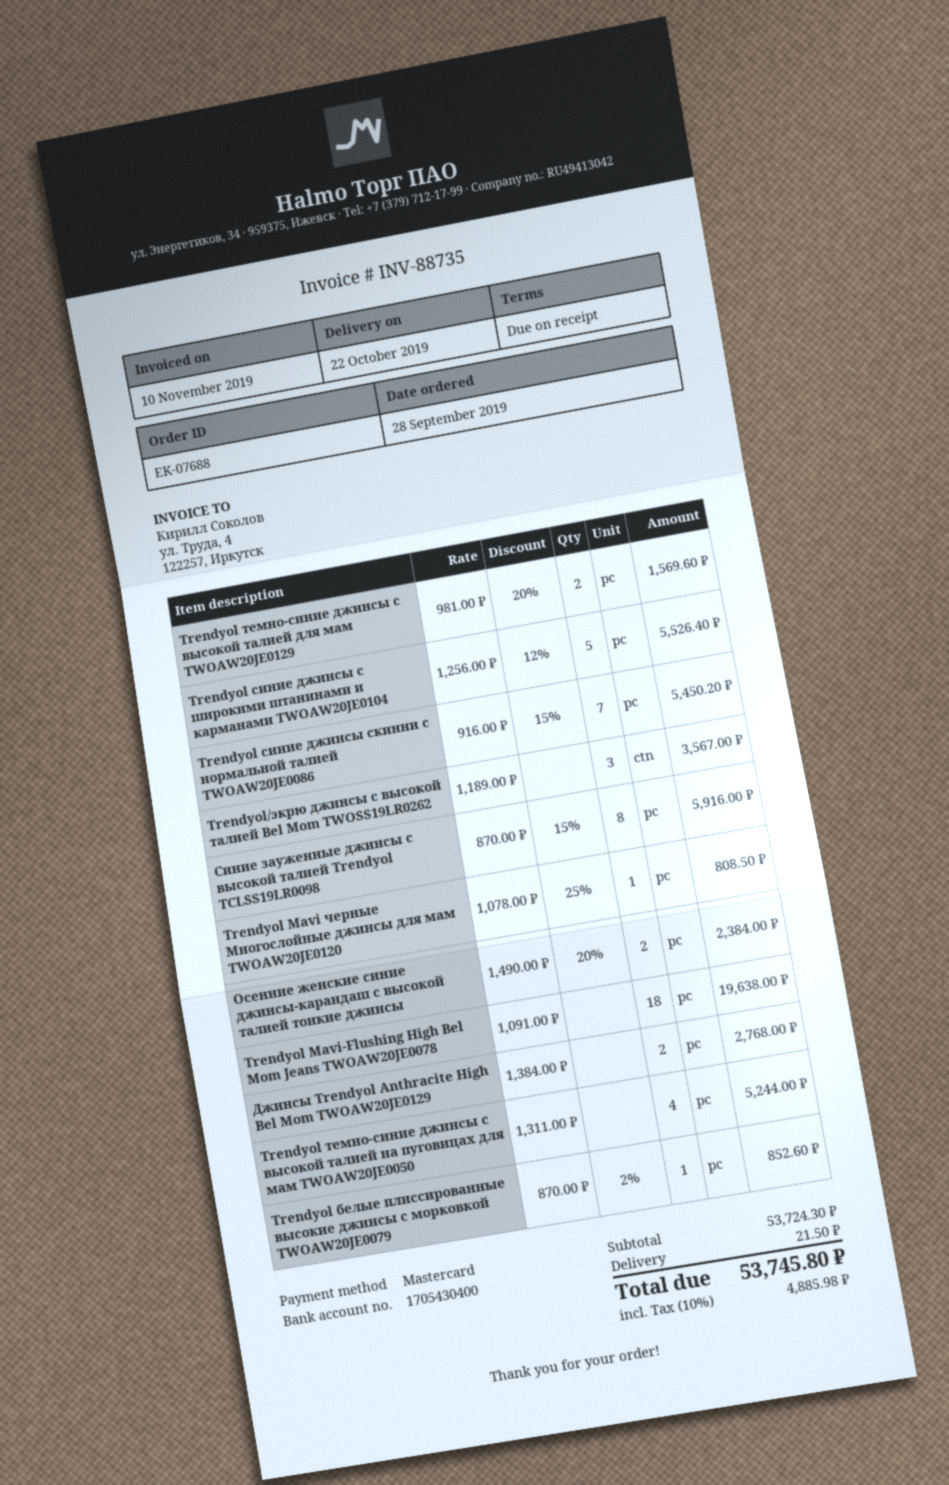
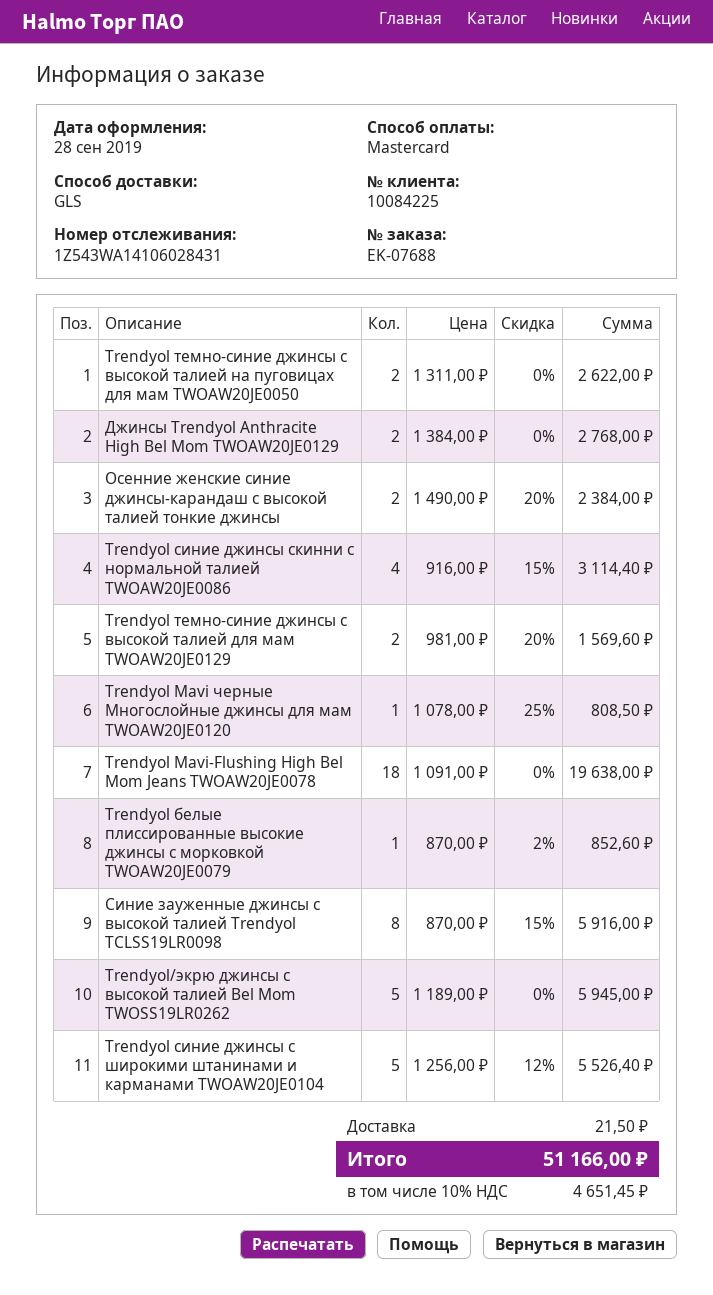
Trendyol синие джинсы скинни с нормальной талией TWOAW20JE0086: 7 x 916.00 - 15% = 5450.20 -> 4 x 916.00 - 15% = 3114.40
Trendyol/экрю джинсы с высокой талией Bel Mom TWOSS19LR0262: 3 x 1189.00 = 3567.00 -> 5 x 1189.00 = 5945.00
Trendyol темно-синие джинсы с высокой талией на пуговицах для мам TWOAW20JE0050: 4 x 1311.00 = 5244.00 -> 2 x 1311.00 = 2622.00
tax: 10% = 4885.98 -> 10% = 4651.45
total: 53745.80 -> 51166.00

